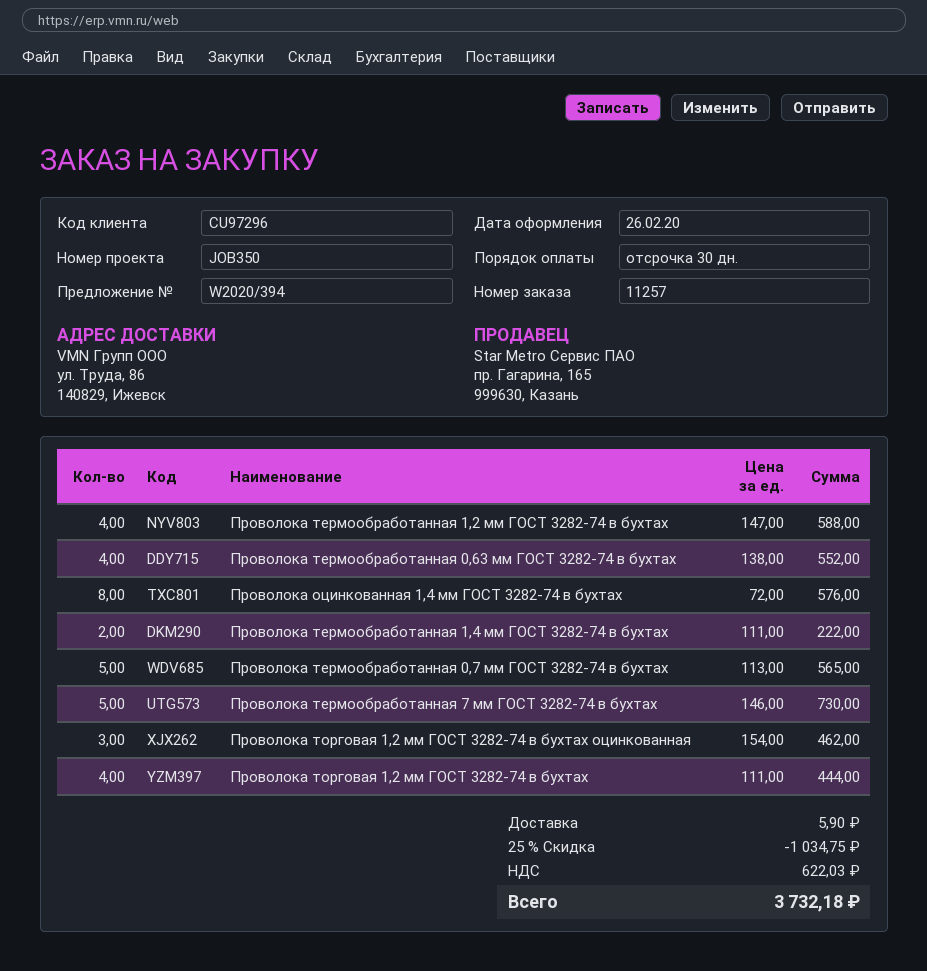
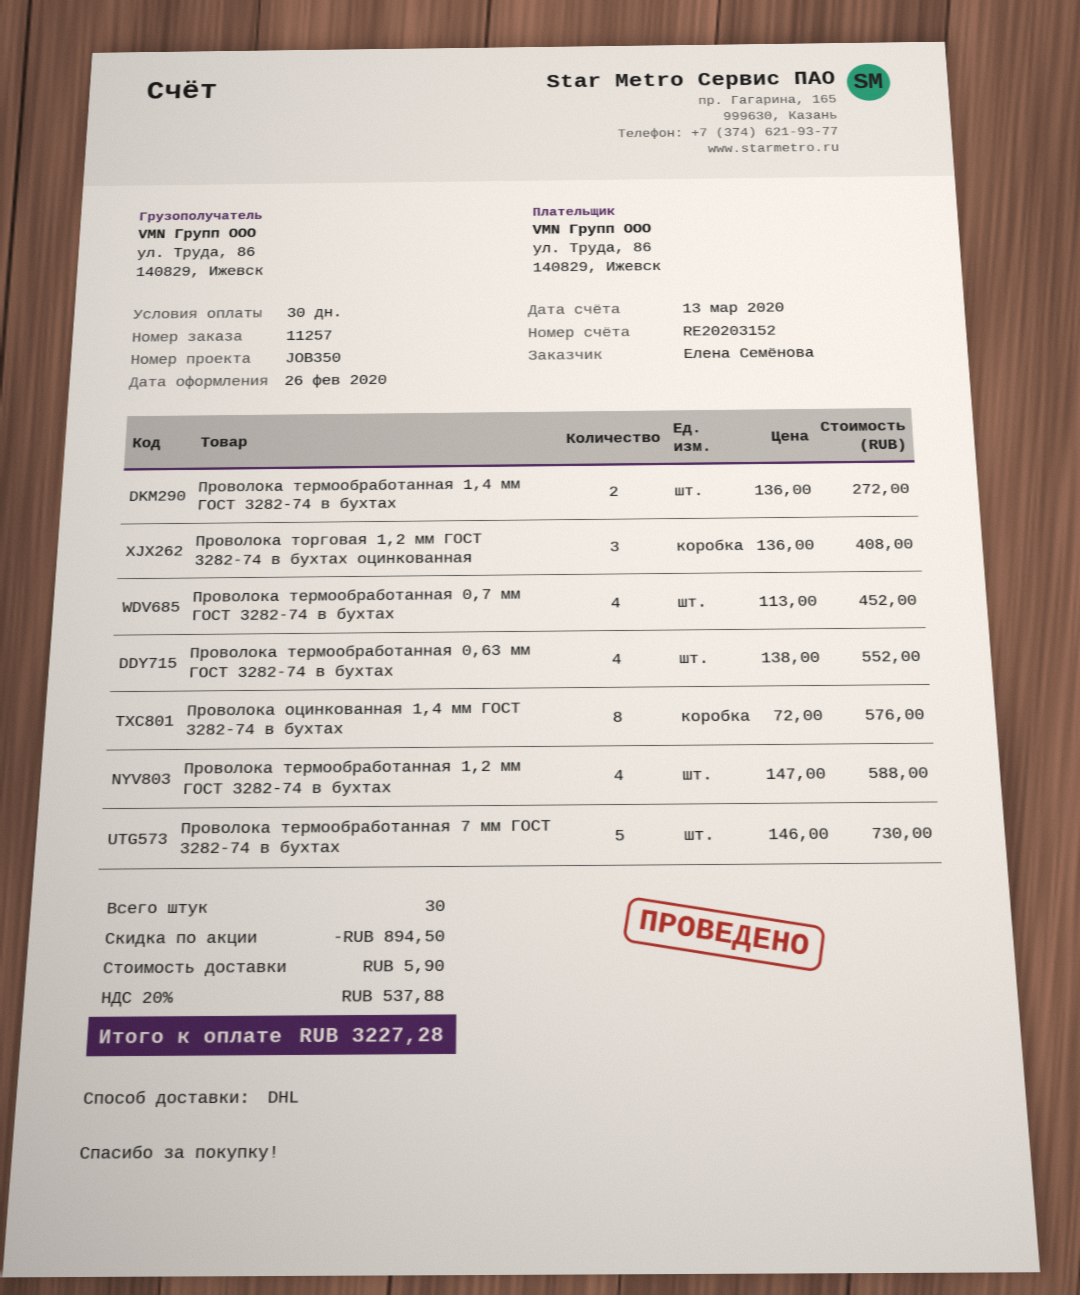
Проволока термообработанная 1,4 мм ГОСТ 3282-74 в бухтах: 2 x 111.00 = 222.00 -> 2 x 136.00 = 272.00
Проволока термообработанная 0,7 мм ГОСТ 3282-74 в бухтах: 5 x 113.00 = 565.00 -> 4 x 113.00 = 452.00
Проволока торговая 1,2 мм ГОСТ 3282-74 в бухтах оцинкованная: 3 x 154.00 = 462.00 -> 3 x 136.00 = 408.00
Проволока торговая 1,2 мм ГОСТ 3282-74 в бухтах: 4 x 111.00 = 444.00 -> none
discount: 1034.75 -> 894.50
tax: 622.03 -> 537.88
total: 3732.18 -> 3227.28

